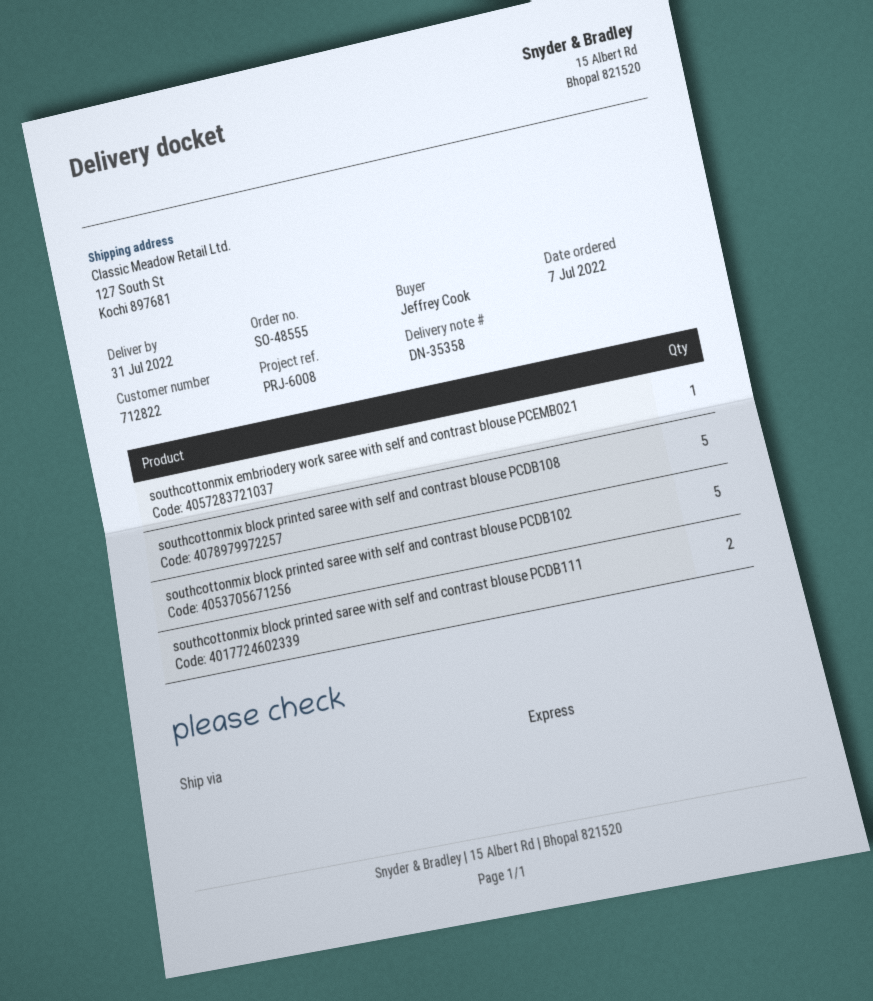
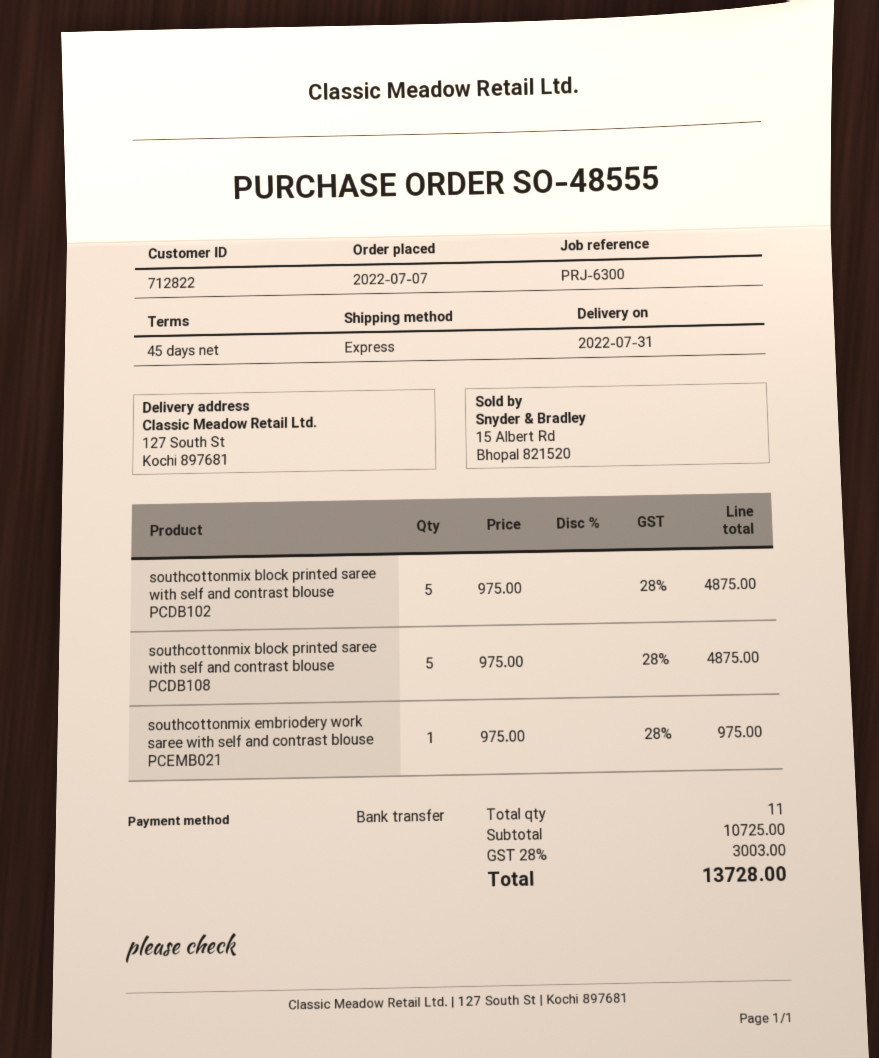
reference: PRJ-6008 -> PRJ-6300
southcottonmix block printed saree with self and contrast blouse PCDB111: 2 -> none

